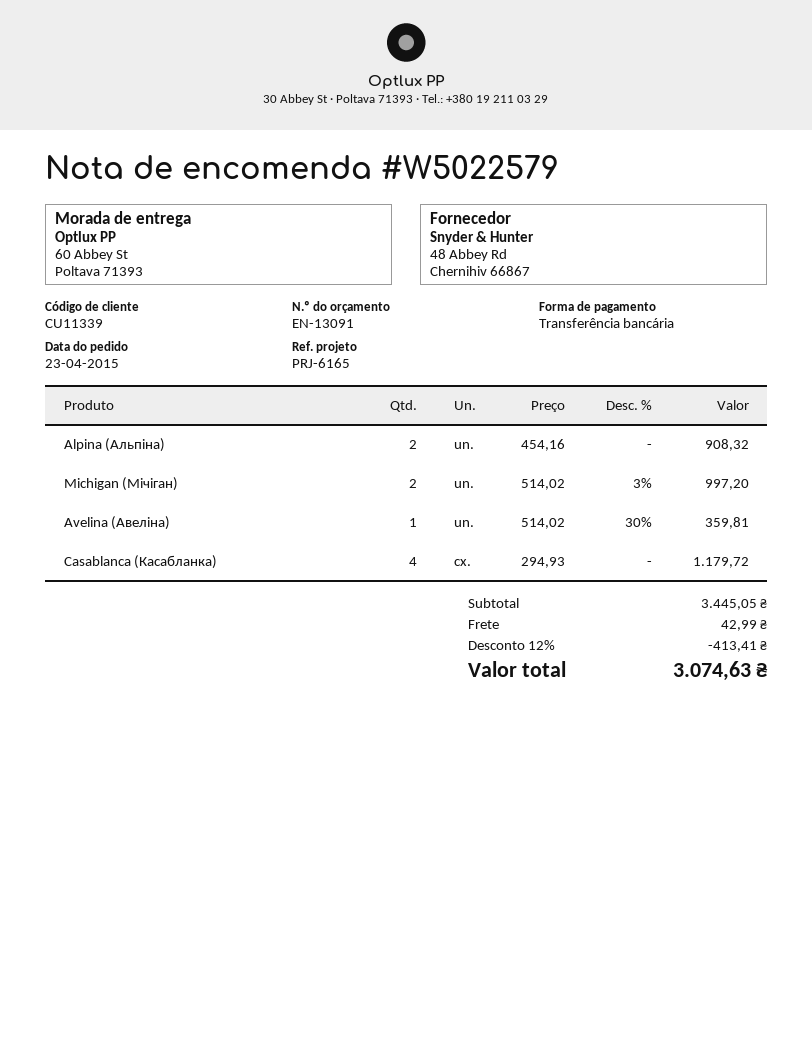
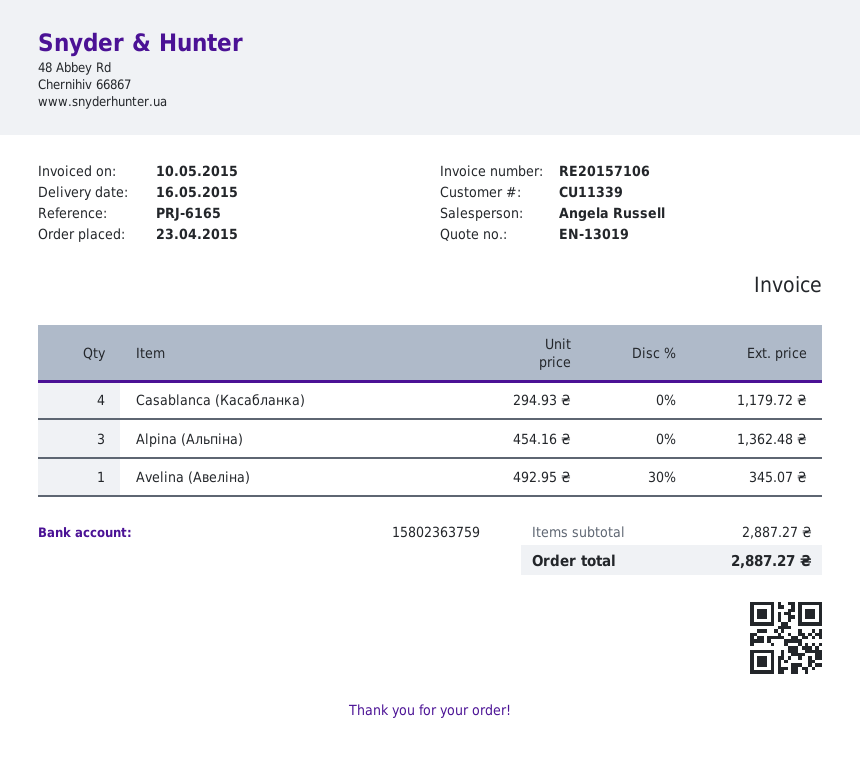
quote number: EN-13091 -> EN-13019
Alpina (Альпіна): 2 x 454.16 = 908.32 -> 3 x 454.16 = 1362.48
Michigan (Мічіган): 2 x 514.02 - 3% = 997.20 -> none
Avelina (Авеліна): 1 x 514.02 - 30% = 359.81 -> 1 x 492.95 - 30% = 345.07
subtotal: 3445.05 -> 2887.27
discount: 12% = 413.41 -> none
shipping: 42.99 -> none
total: 3074.63 -> 2887.27

